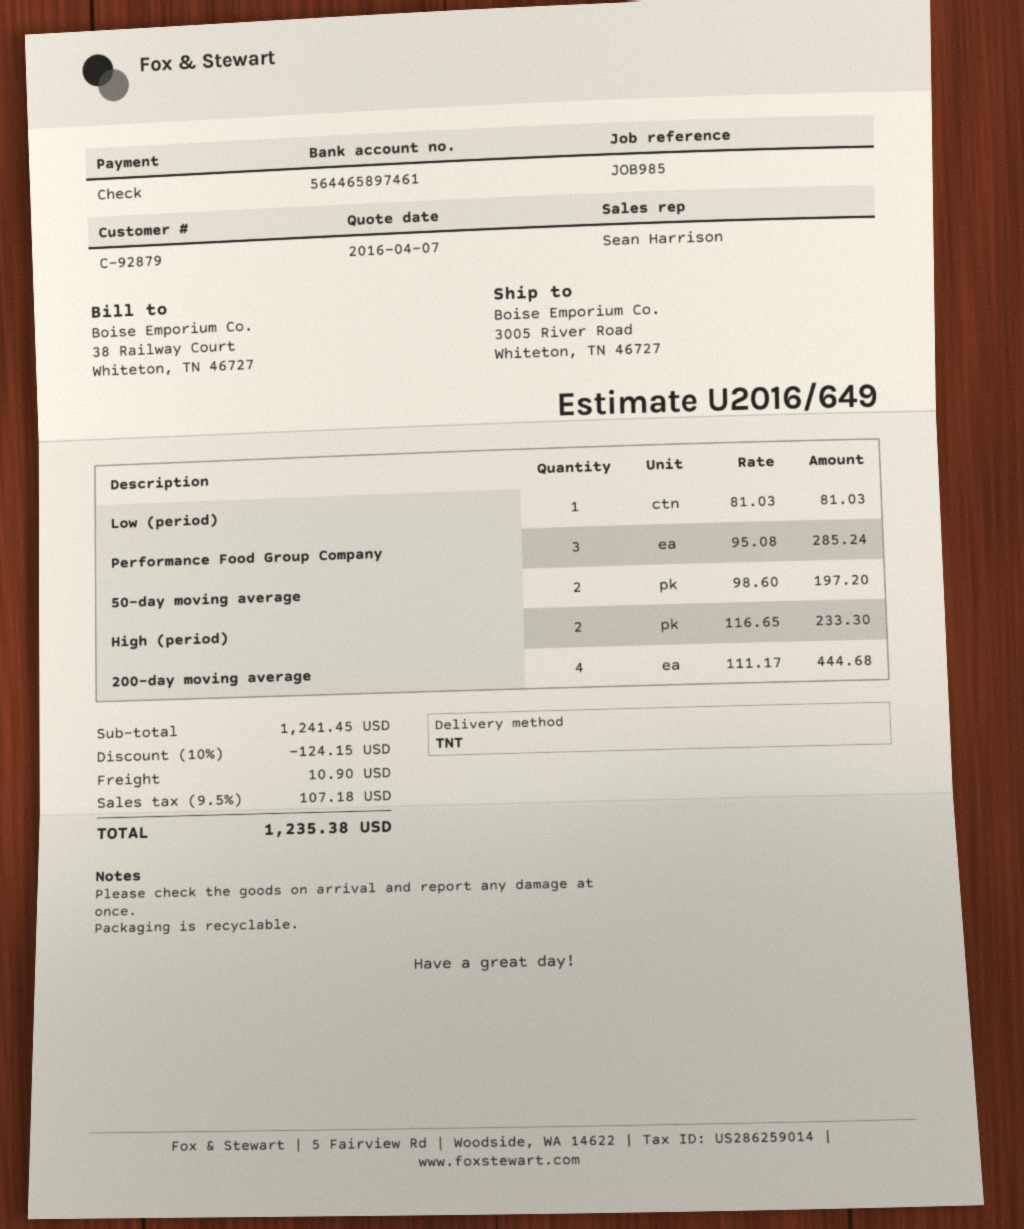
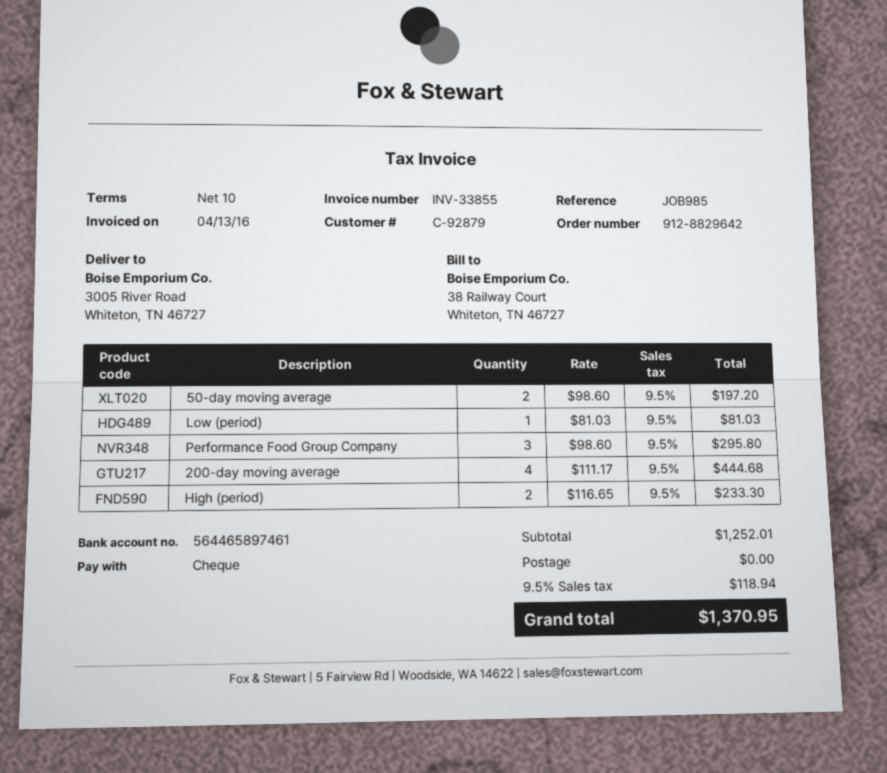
Performance Food Group Company: 3 x 95.08 = 285.24 -> 3 x 98.60 = 295.80
subtotal: 1241.45 -> 1252.01
discount: 10% = 124.15 -> none
shipping: 10.90 -> 0.00
tax: 9.5% = 107.18 -> 9.5% = 118.94
total: 1235.38 -> 1370.95

